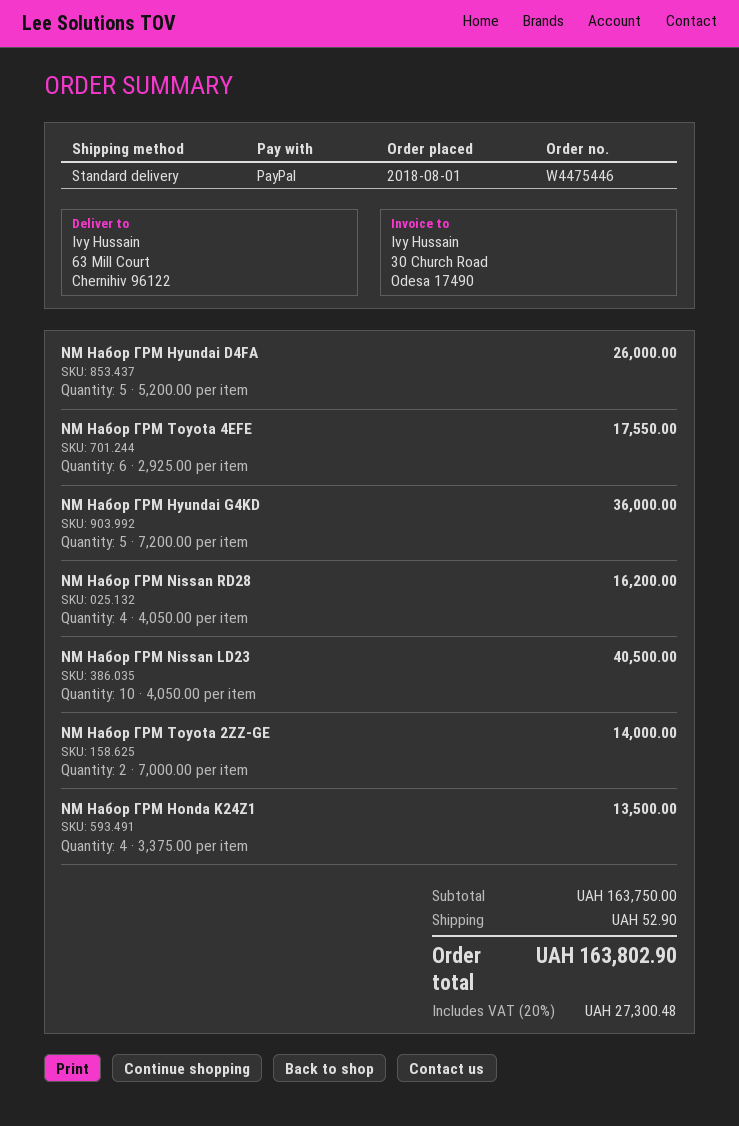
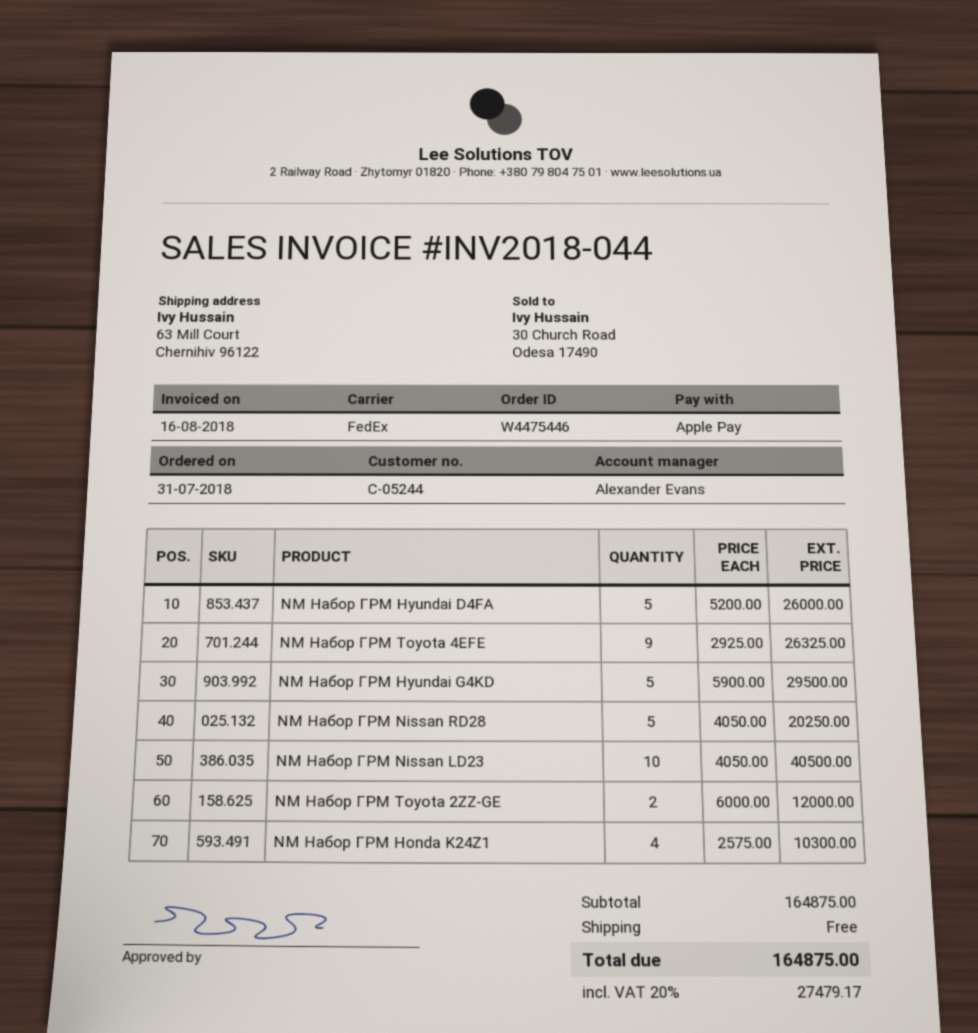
order date: 2018-08-01 -> 2018-07-31
payment method: PayPal -> Apple Pay
shipping method: standard -> FedEx
NM Набор ГРМ Toyota 4EFE: 6 x 2925.00 = 17550.00 -> 9 x 2925.00 = 26325.00
NM Набор ГРМ Hyundai G4KD: 5 x 7200.00 = 36000.00 -> 5 x 5900.00 = 29500.00
NM Набор ГРМ Nissan RD28: 4 x 4050.00 = 16200.00 -> 5 x 4050.00 = 20250.00
NM Набор ГРМ Toyota 2ZZ-GE: 2 x 7000.00 = 14000.00 -> 2 x 6000.00 = 12000.00
NM Набор ГРМ Honda K24Z1: 4 x 3375.00 = 13500.00 -> 4 x 2575.00 = 10300.00
subtotal: 163750.00 -> 164875.00
shipping: 52.90 -> 0.00
tax: 20% = 27300.48 -> 20% = 27479.17
total: 163802.90 -> 164875.00

